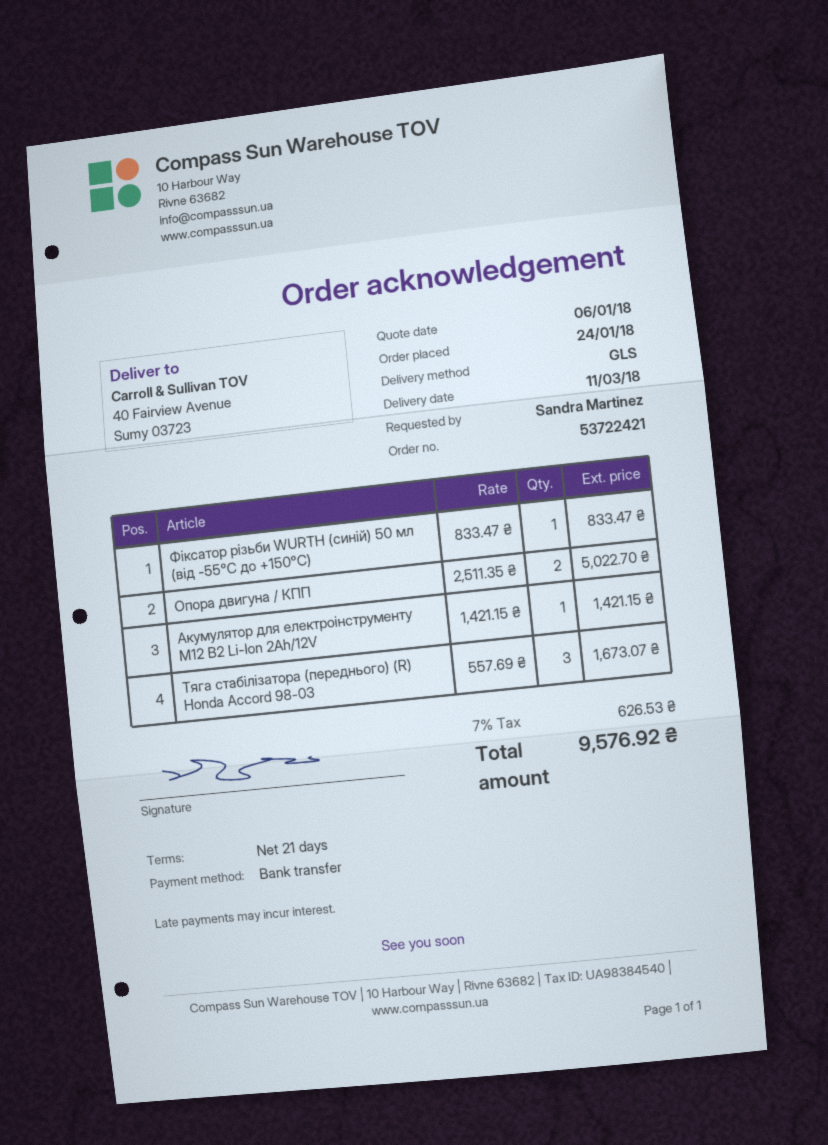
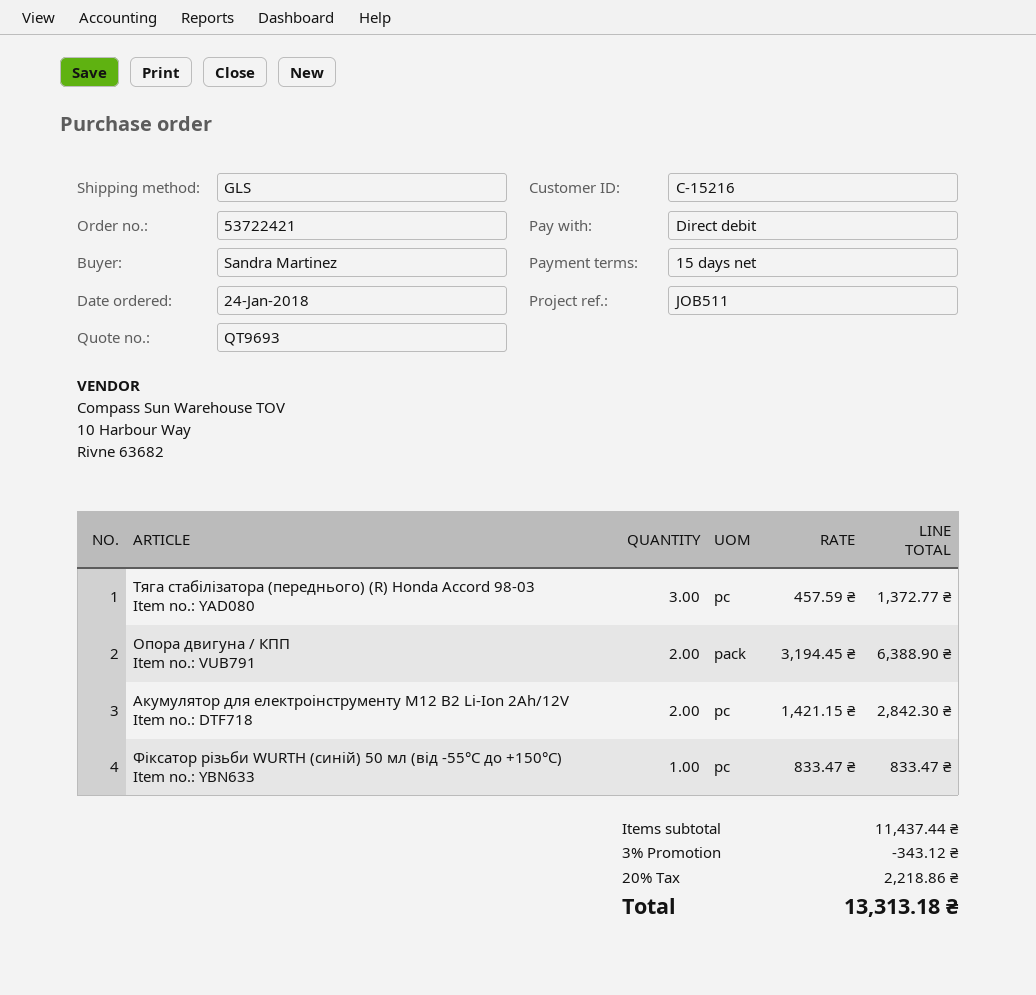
payment terms: 21 days -> 15 days
payment method: bank transfer -> direct debit
Опора двигуна / КПП: 2 x 2511.35 = 5022.70 -> 2 x 3194.45 = 6388.90
Акумулятор для електроінструменту M12 B2 Li-Ion 2Ah/12V: 1 x 1421.15 = 1421.15 -> 2 x 1421.15 = 2842.30
Тяга стабілізатора (переднього) (R) Honda Accord 98-03: 3 x 557.69 = 1673.07 -> 3 x 457.59 = 1372.77
discount: none -> 3% = 343.12
tax: 7% = 626.53 -> 20% = 2218.86
total: 9576.92 -> 13313.18

